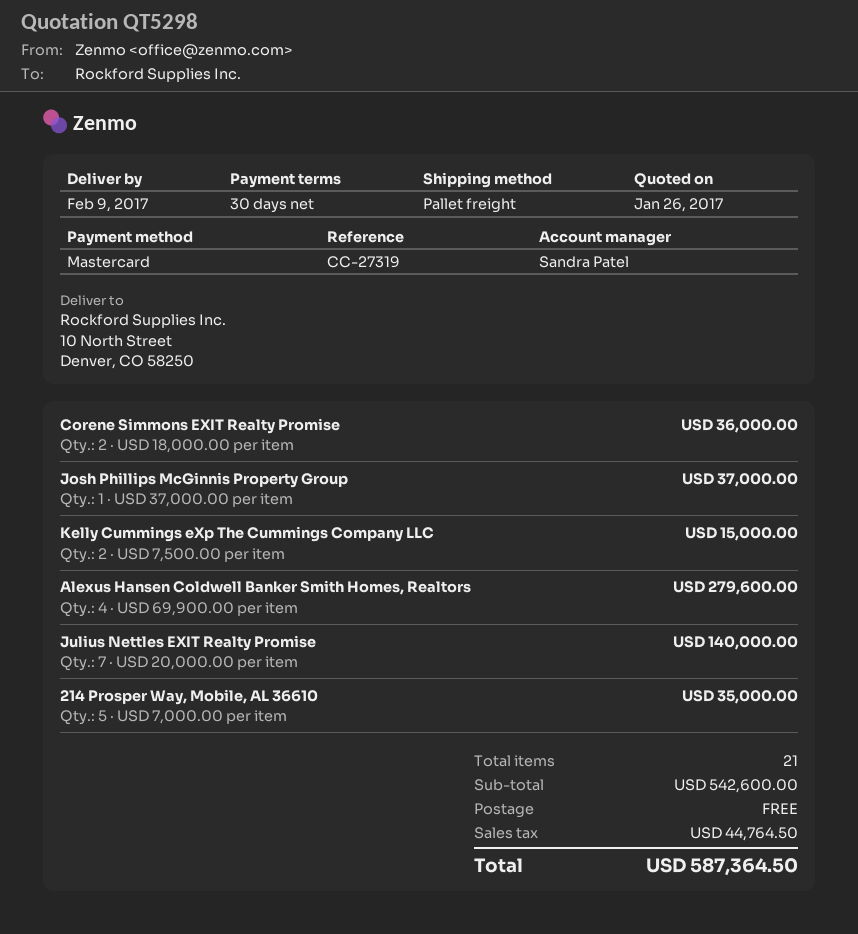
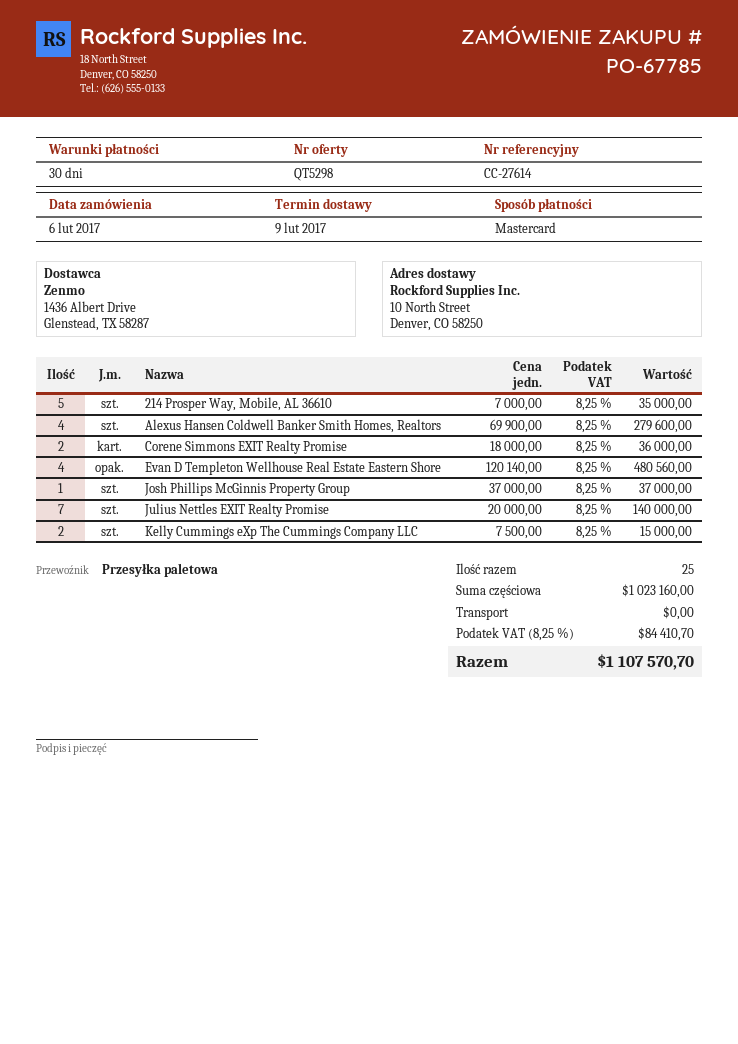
reference: CC-27319 -> CC-27614
Evan D Templeton Wellhouse Real Estate Eastern Shore: none -> 4 x 120140.00 = 480560.00
total quantity: 21 -> 25
subtotal: 542600.00 -> 1023160.00
tax: 44764.50 -> 84410.70
total: 587364.50 -> 1107570.70

